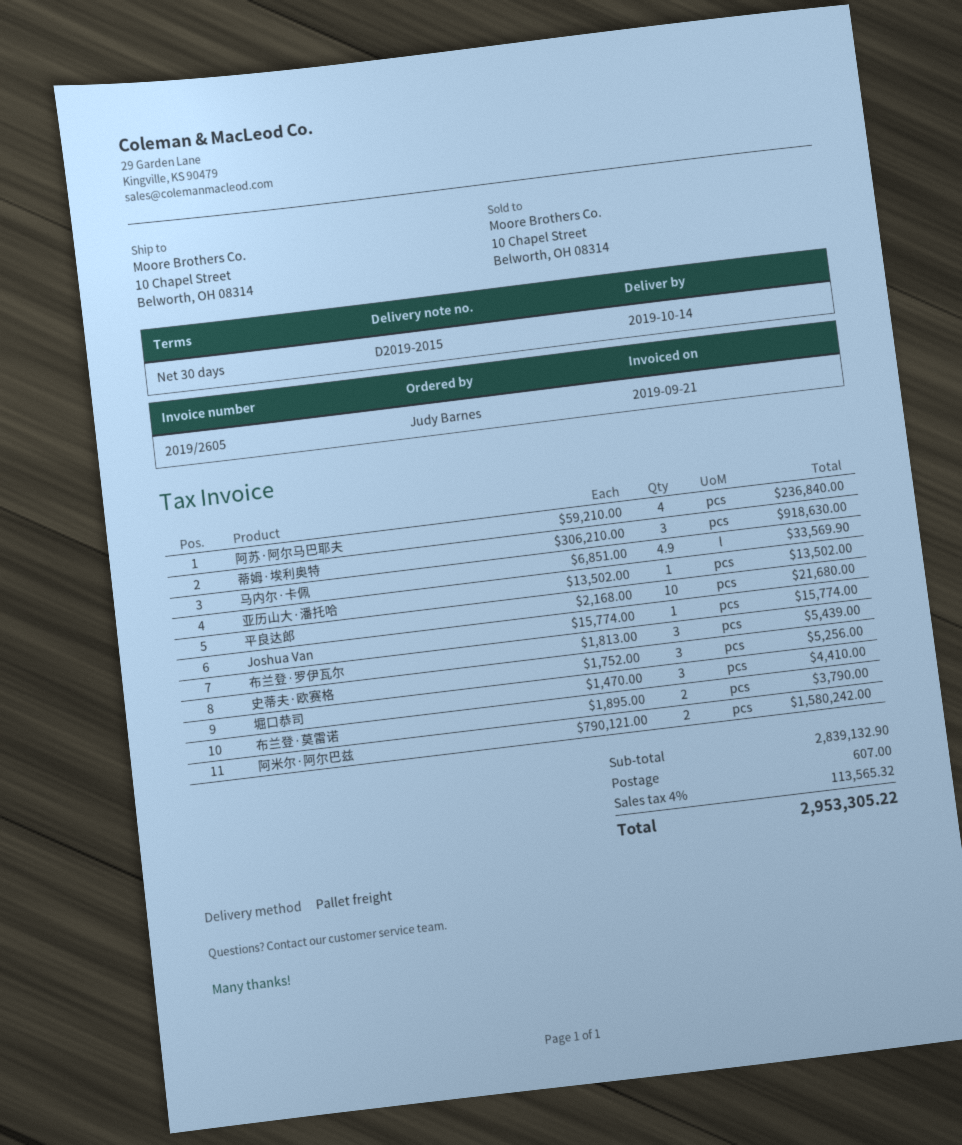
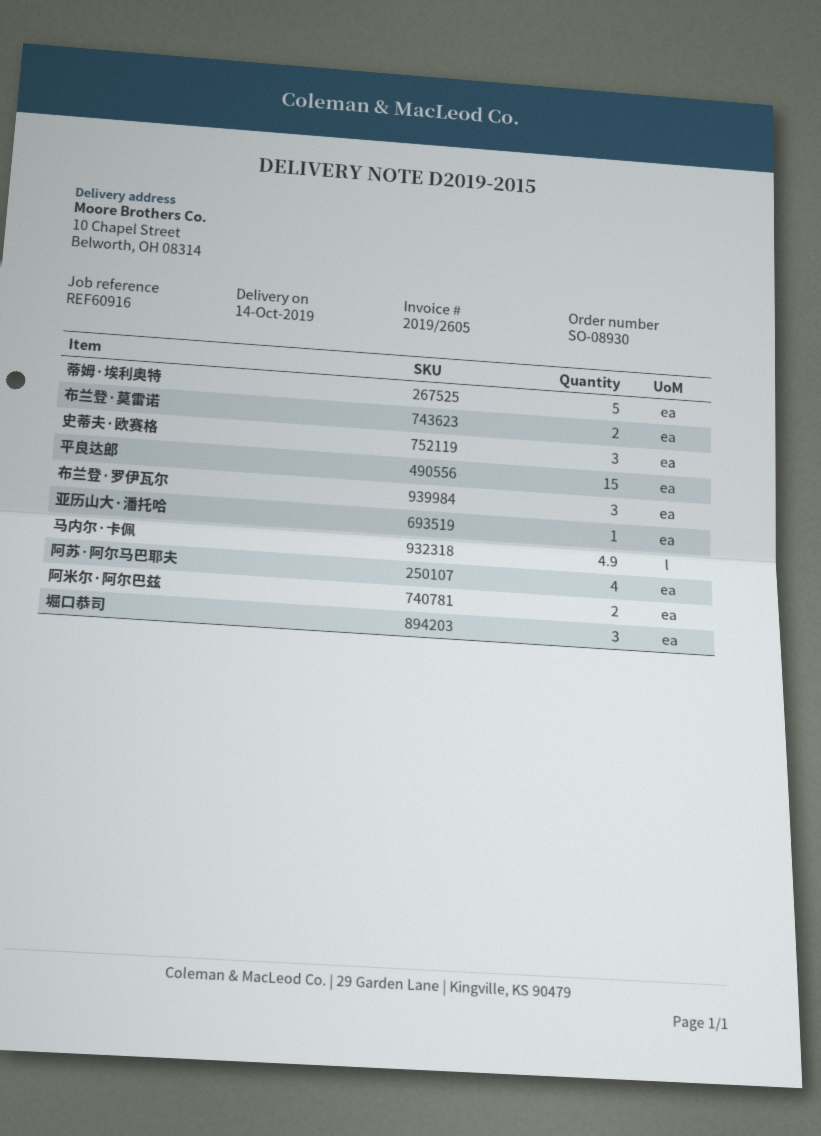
蒂姆·埃利奥特: 3 -> 5
平良达郎: 10 -> 15
Joshua Van: 1 -> none

